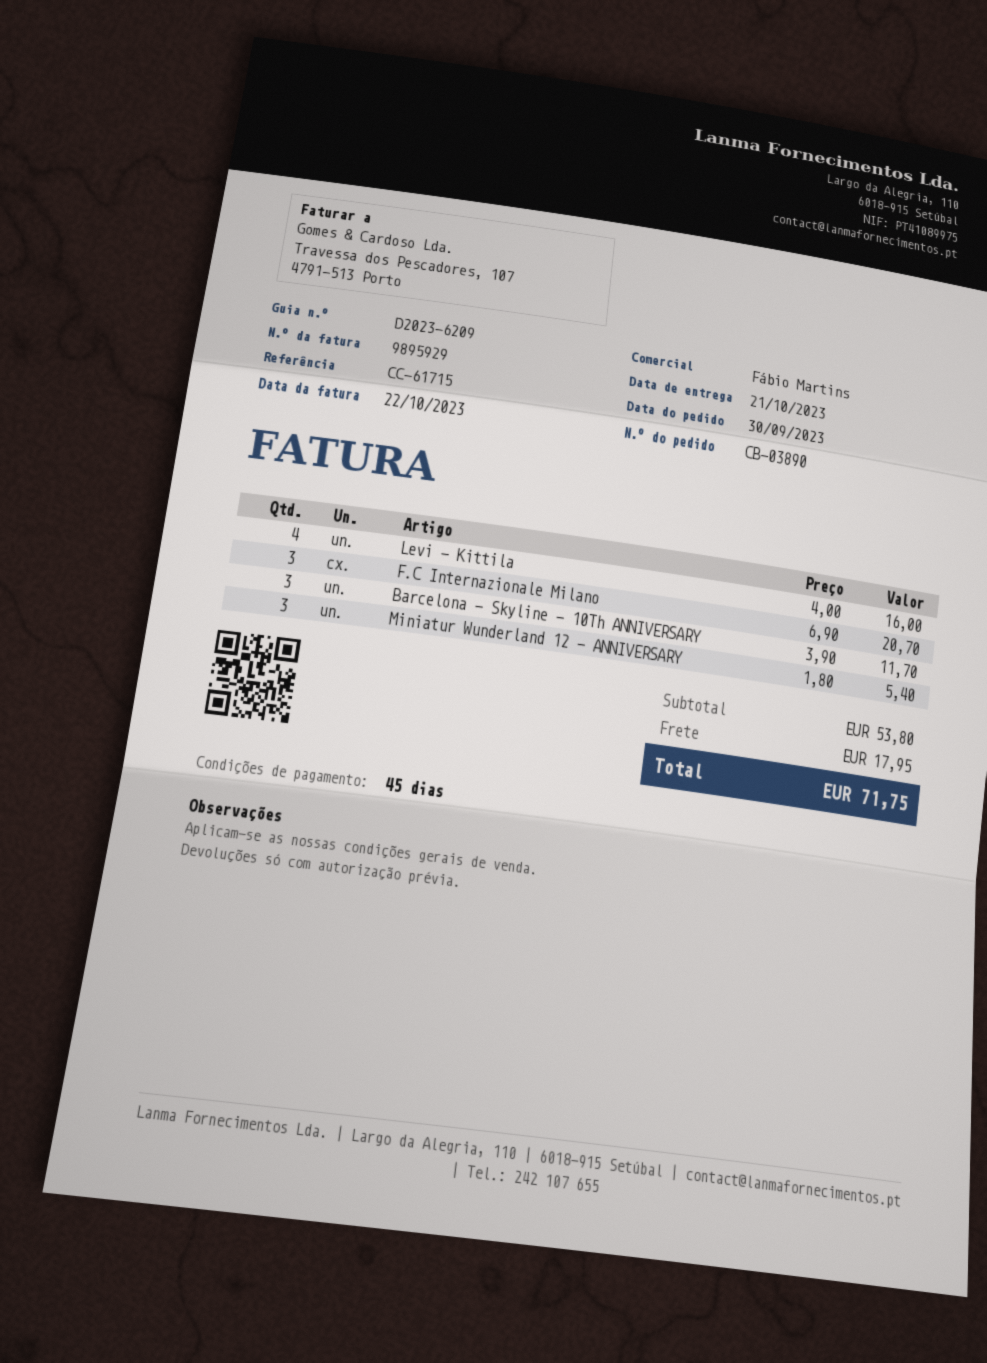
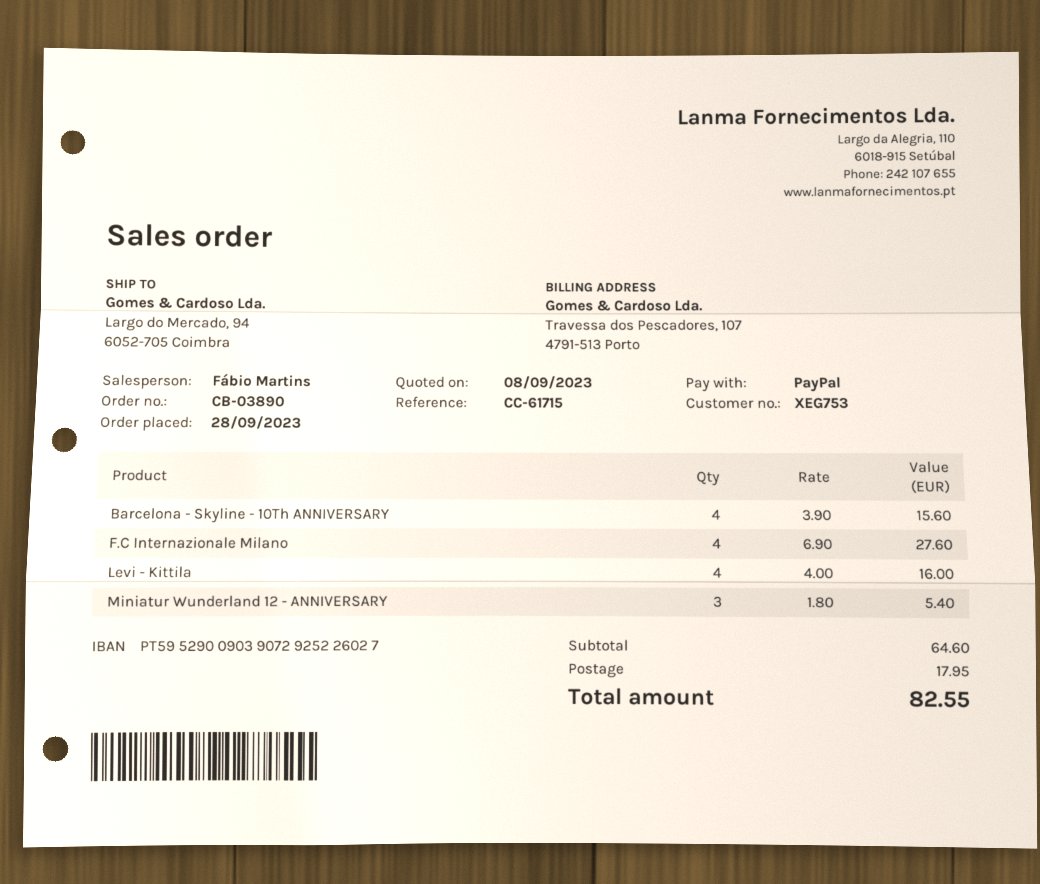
order date: 2023-09-30 -> 2023-09-28
F.C Internazionale Milano: 3 x 6.90 = 20.70 -> 4 x 6.90 = 27.60
Barcelona - Skyline - 10Th ANNIVERSARY: 3 x 3.90 = 11.70 -> 4 x 3.90 = 15.60
subtotal: 53.80 -> 64.60
total: 71.75 -> 82.55

